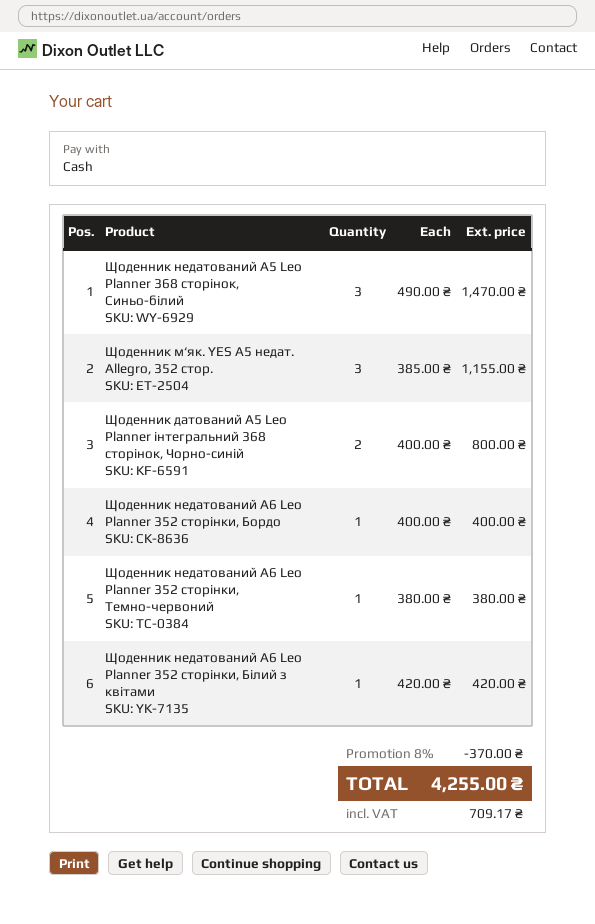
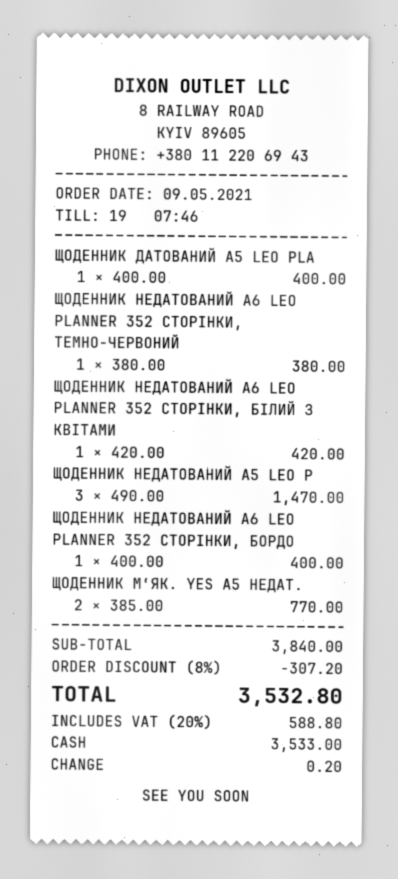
Щоденник м‘як. YES А5 недат. Allegro, 352 стор.: 3 x 385.00 = 1155.00 -> 2 x 385.00 = 770.00
Щоденник датований А5 Leo Planner інтегральний 368 сторінок, Чорно-синій: 2 x 400.00 = 800.00 -> 1 x 400.00 = 400.00
discount: 8% = 370.00 -> 8% = 307.20
tax: 709.17 -> 588.80
total: 4255.00 -> 3532.80

